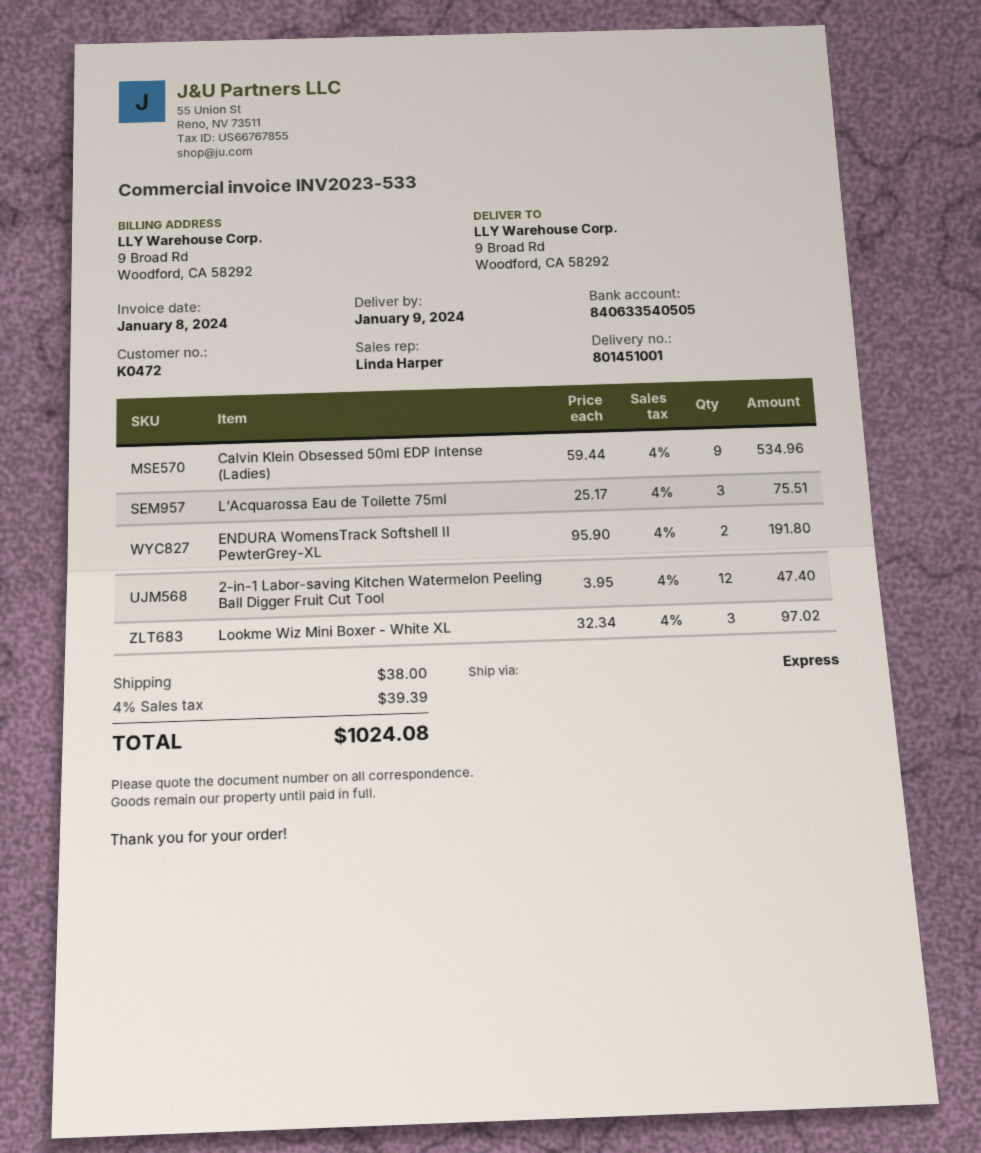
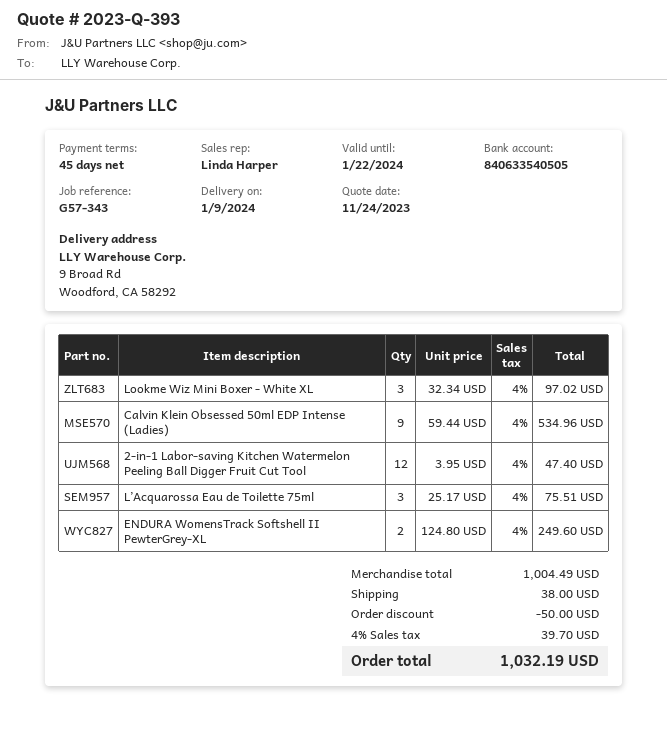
ENDURA WomensTrack Softshell II PewterGrey-XL: 2 x 95.90 = 191.80 -> 2 x 124.80 = 249.60
discount: none -> 50.00
tax: 4% = 39.39 -> 4% = 39.70
total: 1024.08 -> 1032.19

